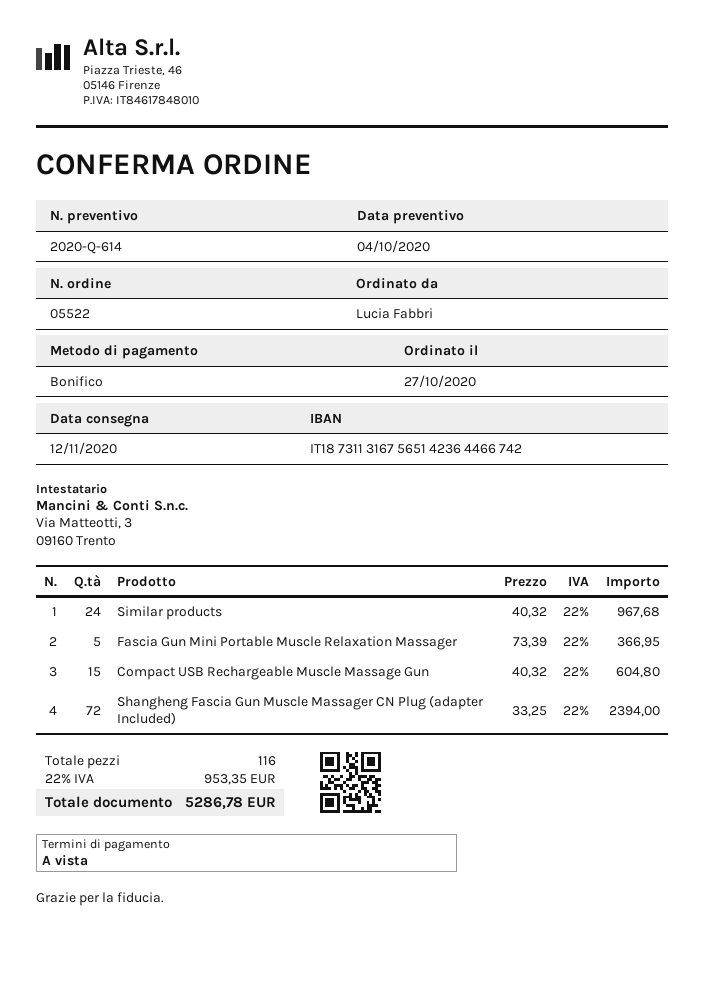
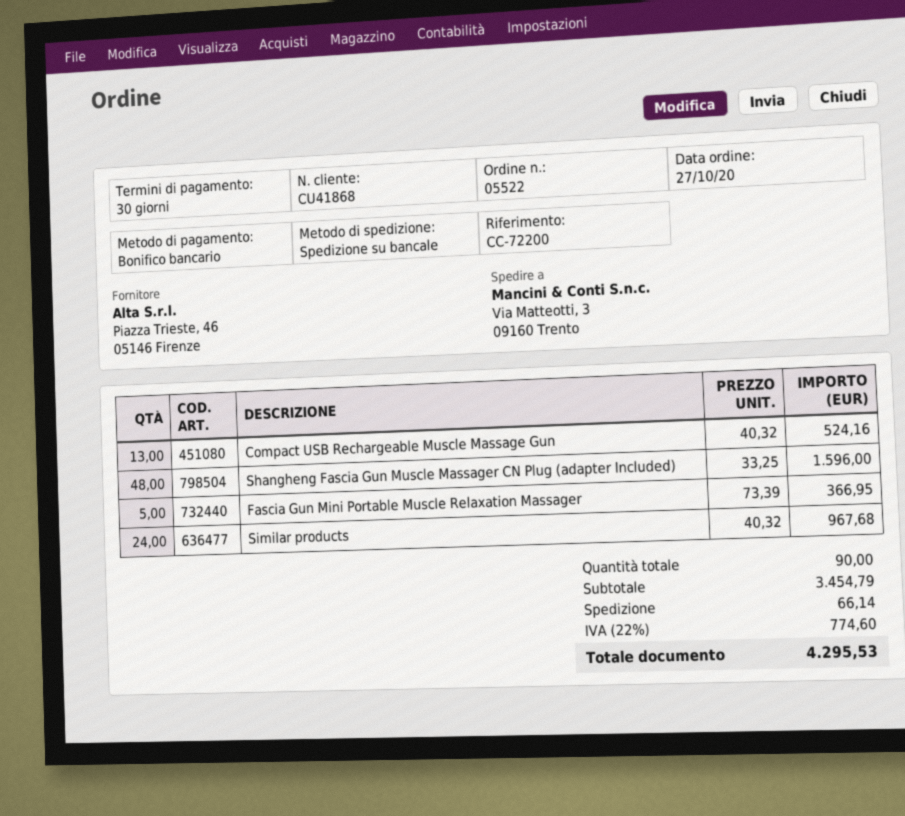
payment terms: on receipt -> 30 days
Compact USB Rechargeable Muscle Massage Gun: 15 x 40.32 = 604.80 -> 13 x 40.32 = 524.16
Shangheng Fascia Gun Muscle Massager CN Plug (adapter Included): 72 x 33.25 = 2394.00 -> 48 x 33.25 = 1596.00
total quantity: 116 -> 90
shipping: none -> 66.14
tax: 22% = 953.35 -> 22% = 774.60
total: 5286.78 -> 4295.53

